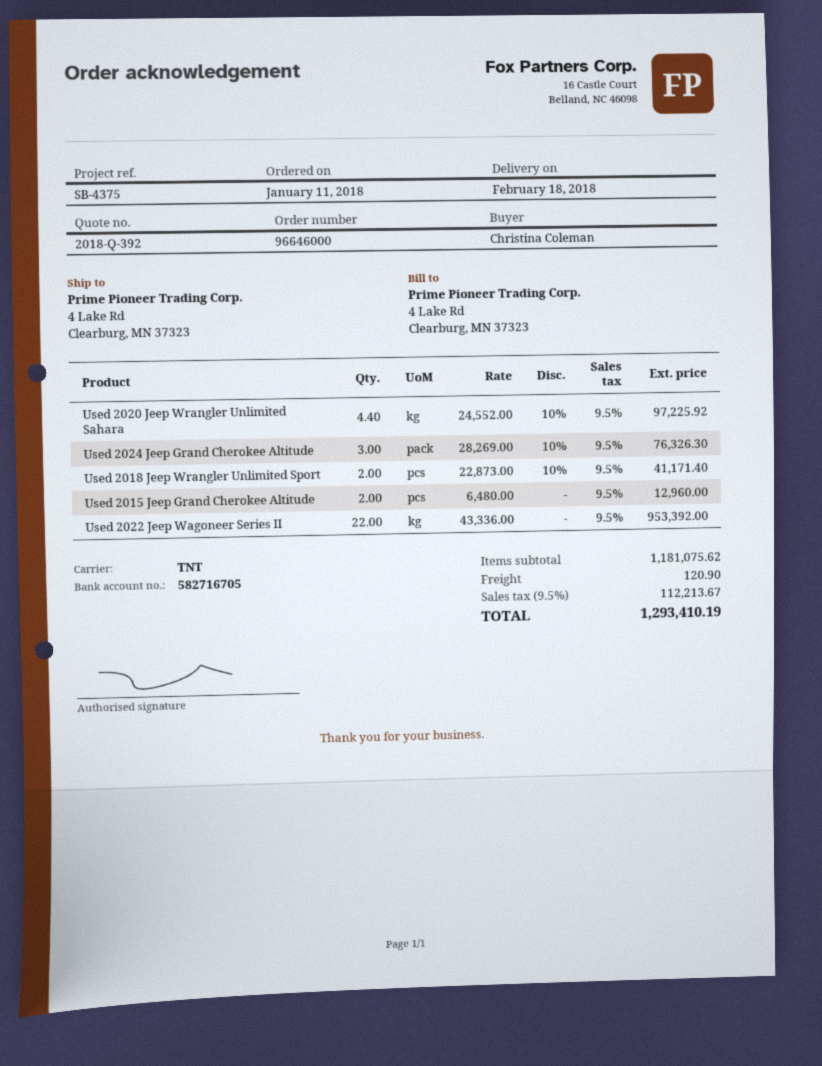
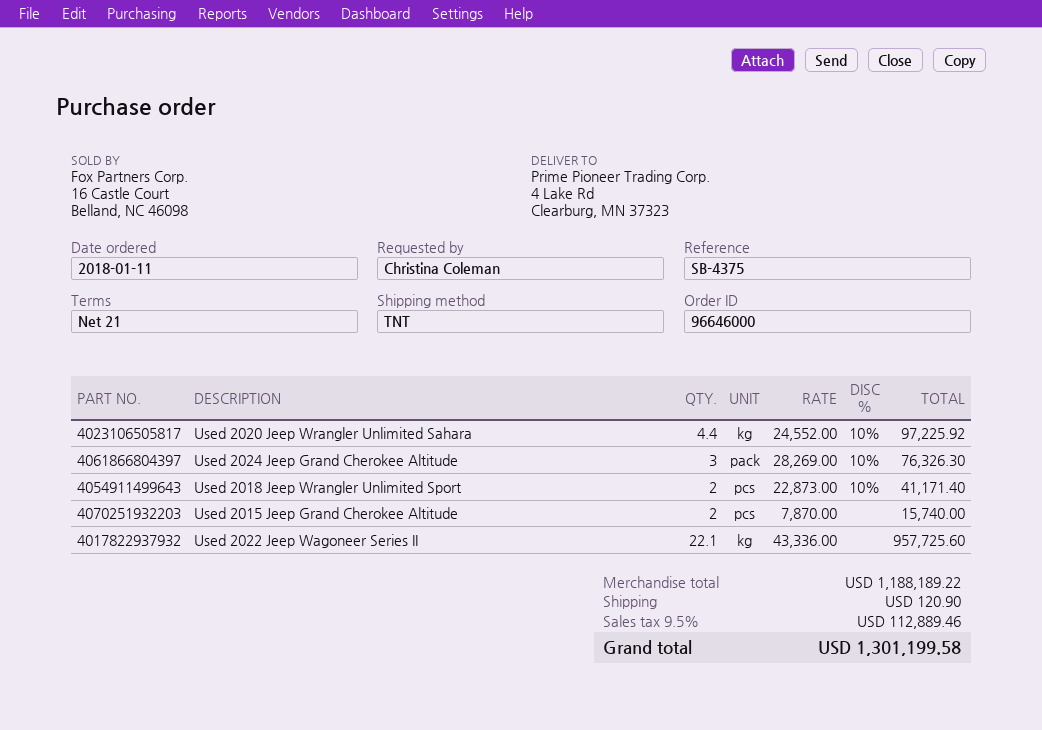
Used 2015 Jeep Grand Cherokee Altitude: 2 x 6480.00 = 12960.00 -> 2 x 7870.00 = 15740.00
Used 2022 Jeep Wagoneer Series II: 22 x 43336.00 = 953392.00 -> 22.1 x 43336.00 = 957725.60
subtotal: 1181075.62 -> 1188189.22
tax: 9.5% = 112213.67 -> 9.5% = 112889.46
total: 1293410.19 -> 1301199.58

